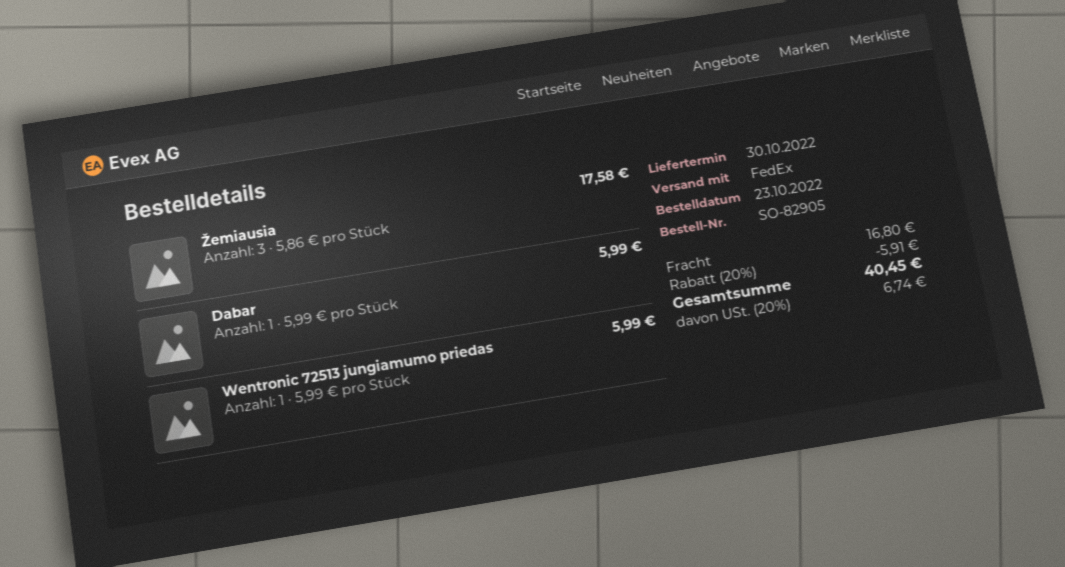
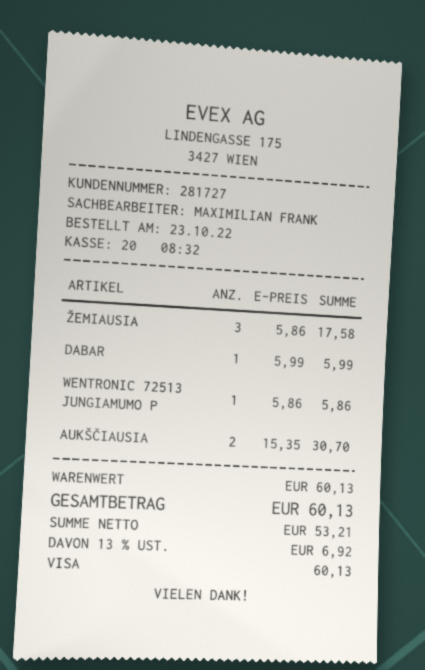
Wentronic 72513 jungiamumo priedas: 1 x 5.99 = 5.99 -> 1 x 5.86 = 5.86
AUKŠČIAUSIA: none -> 2 x 15.35 = 30.70
discount: 20% = 5.91 -> none
shipping: 16.80 -> none
tax: 20% = 6.74 -> 13% = 6.92
total: 40.45 -> 60.13

